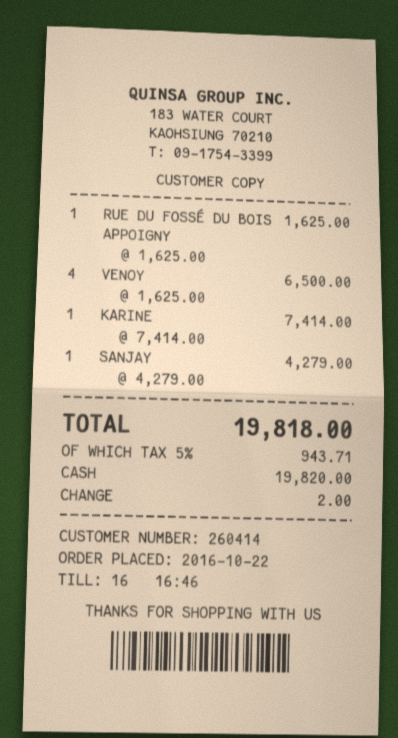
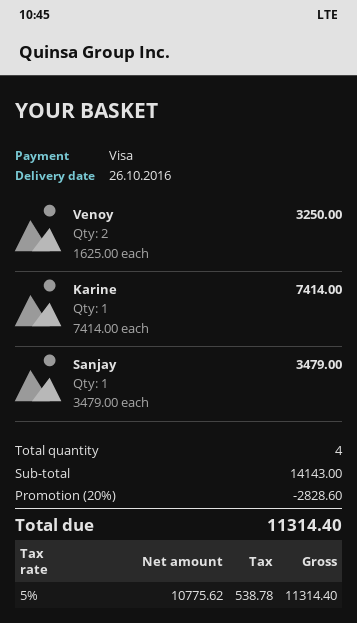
payment method: cash -> Visa
RUE DU FOSSÉ DU BOIS APPOIGNY: 1 x 1625.00 = 1625.00 -> none
VENOY: 4 x 1625.00 = 6500.00 -> 2 x 1625.00 = 3250.00
SANJAY: 1 x 4279.00 = 4279.00 -> 1 x 3479.00 = 3479.00
discount: none -> 20% = 2828.60
tax: 5% = 943.71 -> 5% = 538.78
total: 19818.00 -> 11314.40

